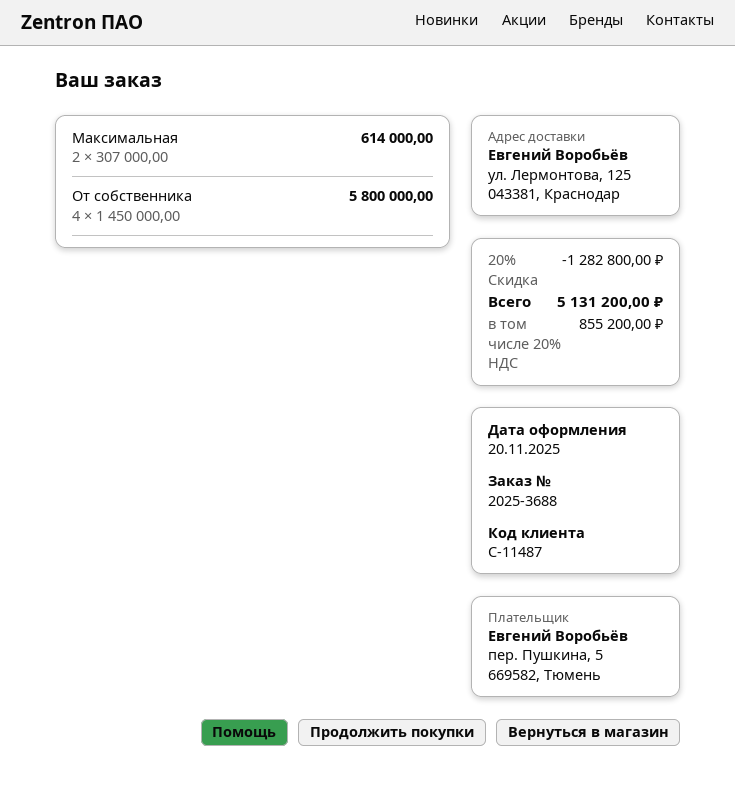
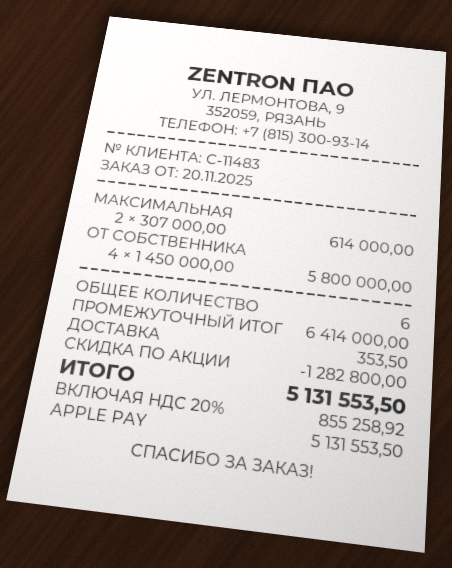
customer number: C-11487 -> C-11483
shipping: none -> 353.50
tax: 20% = 855200.00 -> 20% = 855258.92
total: 5131200.00 -> 5131553.50

